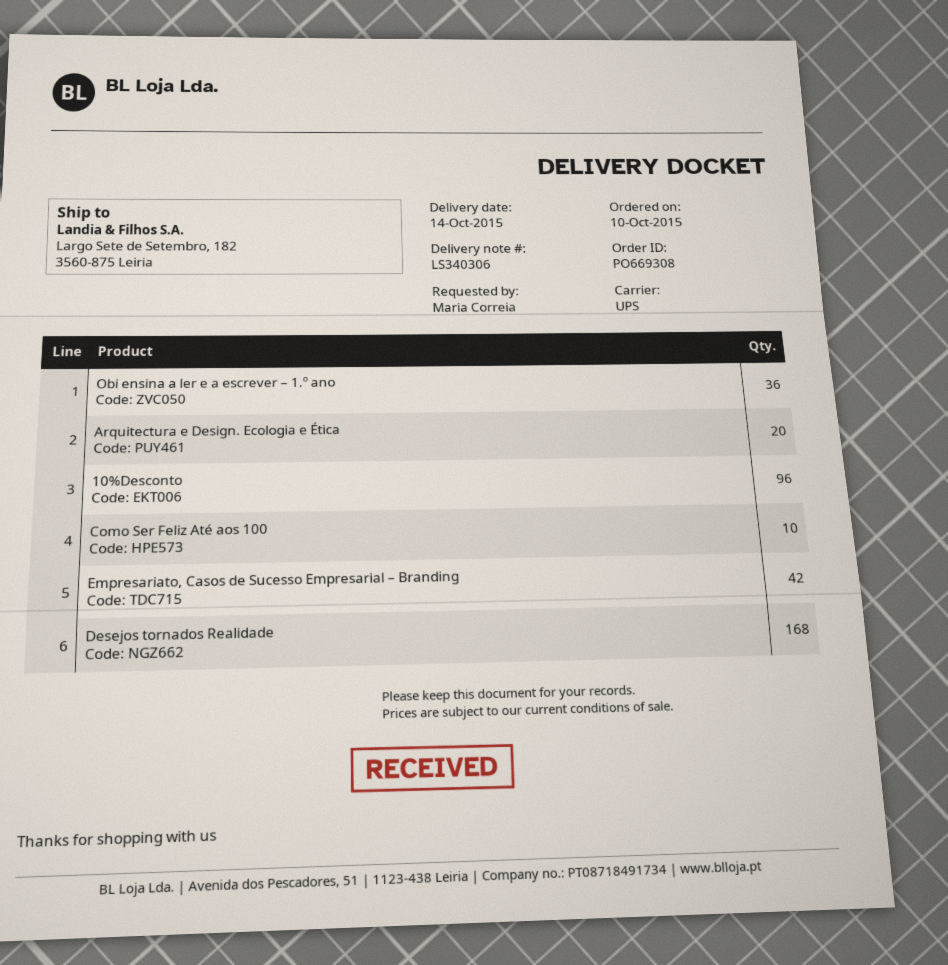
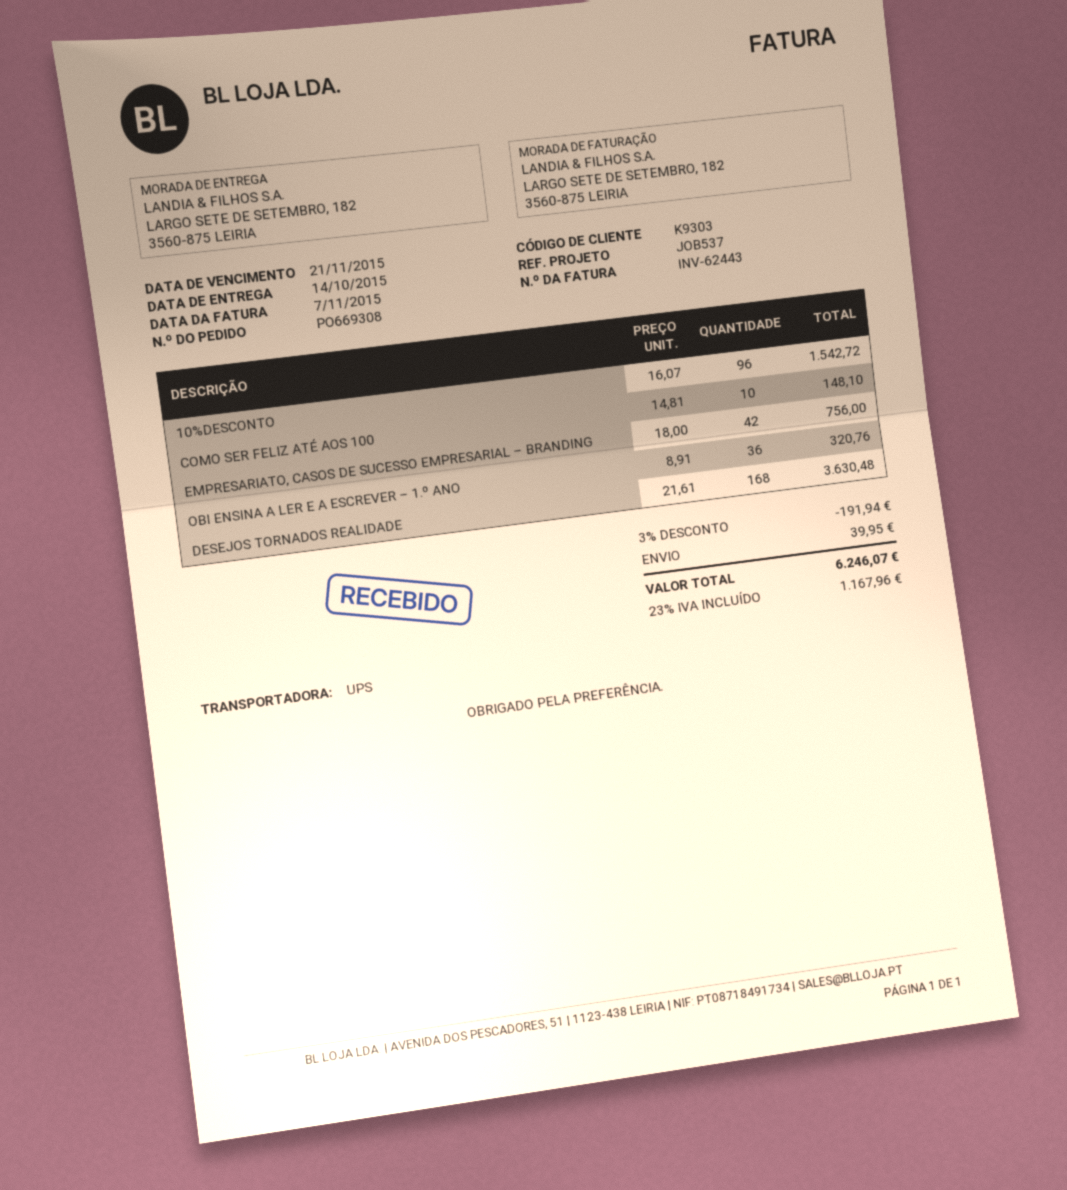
Arquitectura e Design. Ecologia e Ética: 20 -> none

